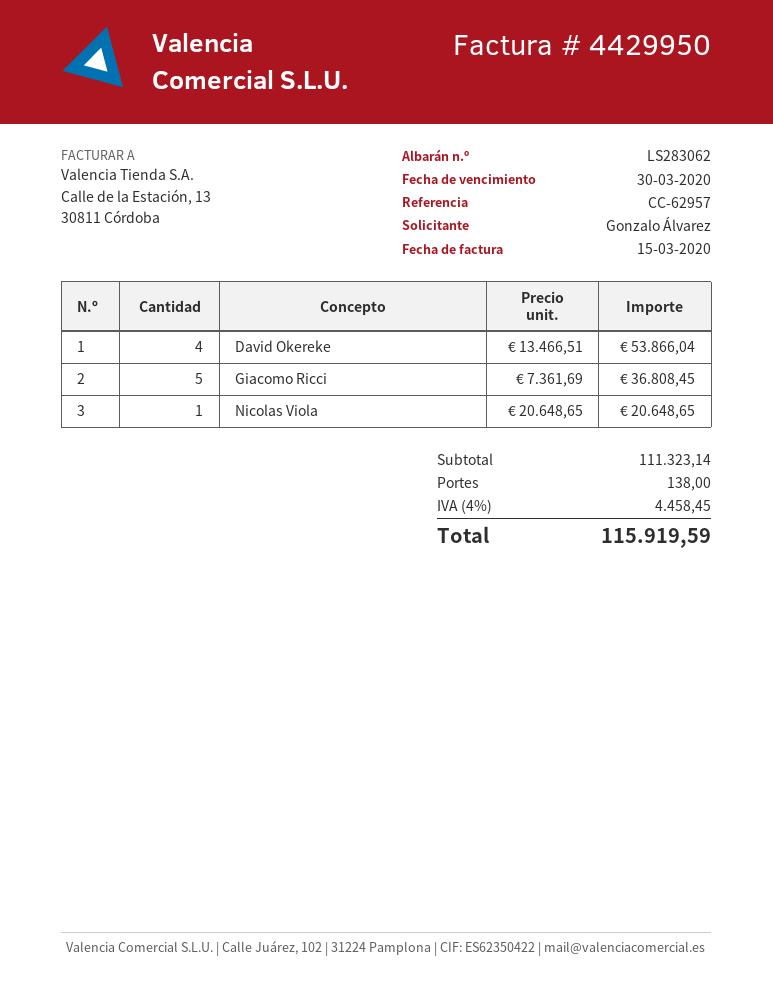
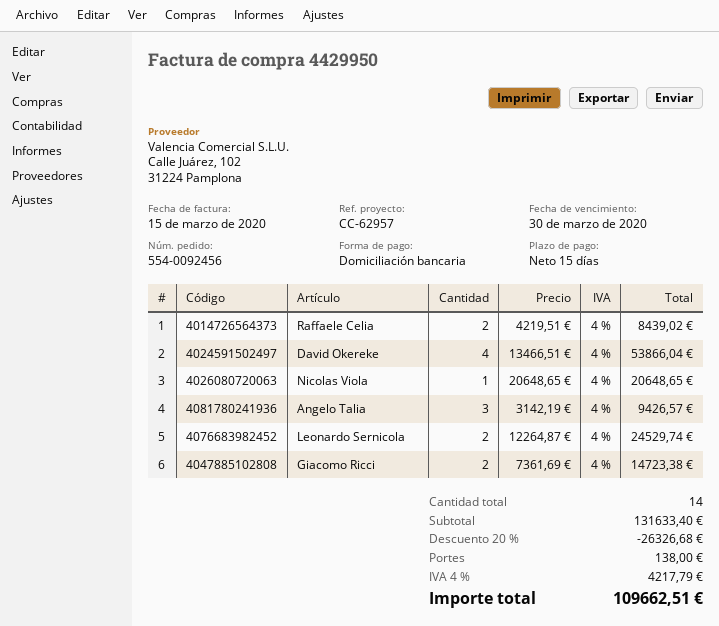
Giacomo Ricci: 5 x 7361.69 = 36808.45 -> 2 x 7361.69 = 14723.38
Raffaele Celia: none -> 2 x 4219.51 = 8439.02
Angelo Talia: none -> 3 x 3142.19 = 9426.57
Leonardo Sernicola: none -> 2 x 12264.87 = 24529.74
subtotal: 111323.14 -> 131633.40
discount: none -> 20% = 26326.68
tax: 4% = 4458.45 -> 4% = 4217.79
total: 115919.59 -> 109662.51

